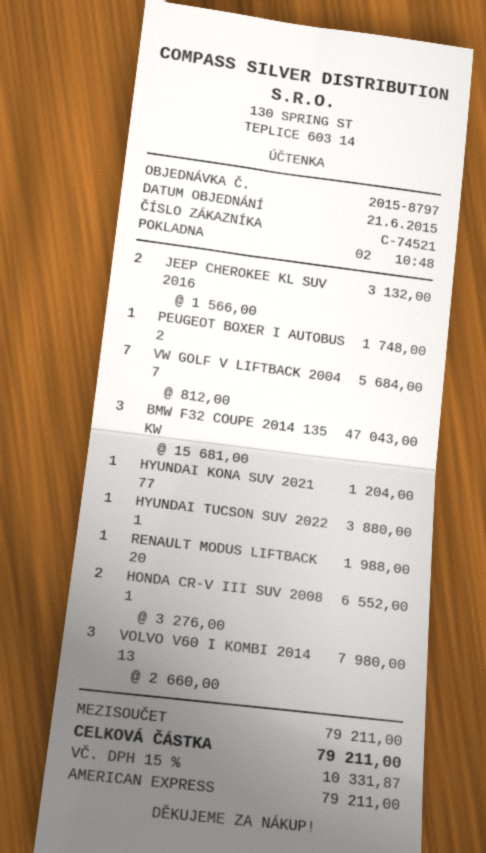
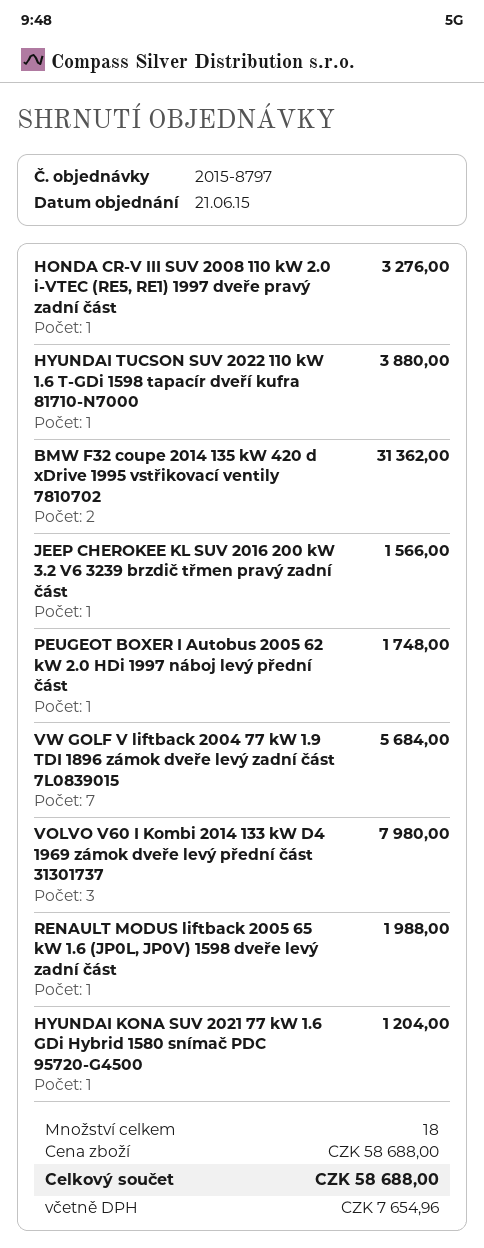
JEEP CHEROKEE KL SUV 2016: 2 for 3132.00 -> 1 for 1566.00
BMW F32 COUPE 2014 135 KW: 3 for 47043.00 -> 2 for 31362.00
HONDA CR-V III SUV 2008 1: 2 for 6552.00 -> 1 for 3276.00
subtotal: 79211.00 -> 58688.00
tax: 10331.87 -> 7654.96
total: 79211.00 -> 58688.00

